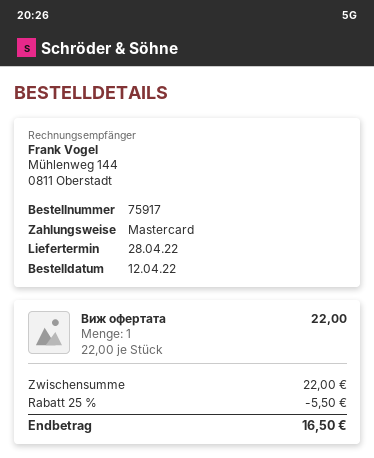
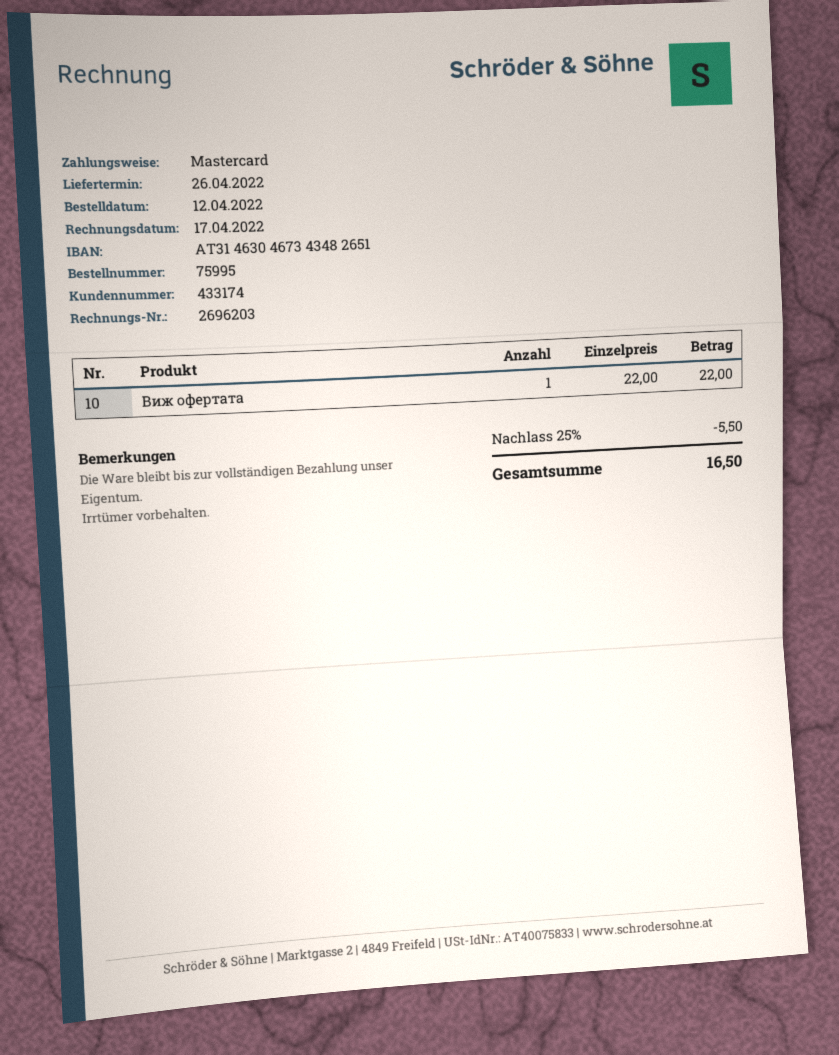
order number: 75917 -> 75995
delivery date: 2022-04-28 -> 2022-04-26

